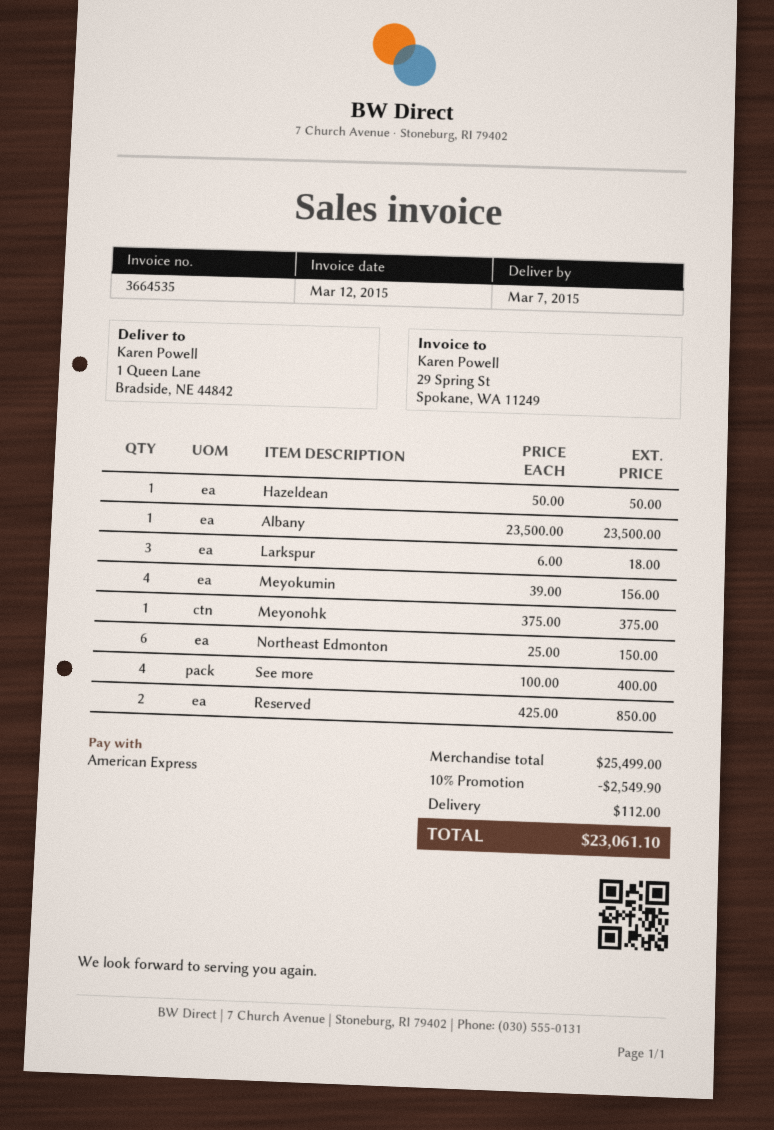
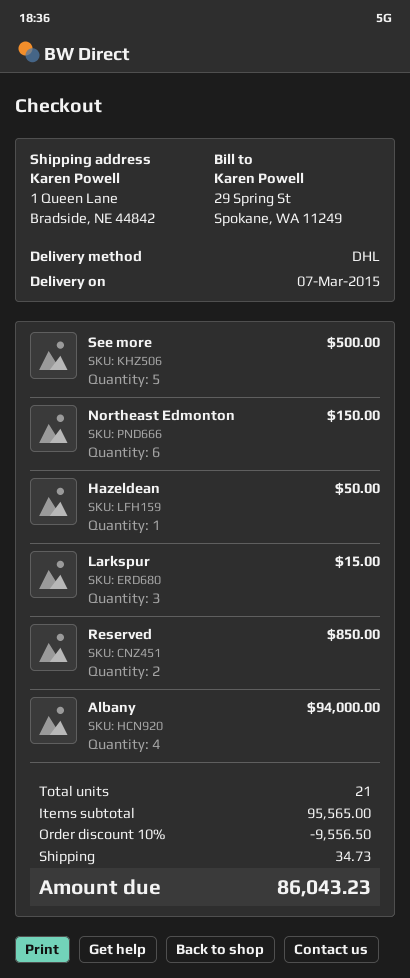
Albany: 1 for 23500.00 -> 4 for 94000.00
Larkspur: 3 for 18.00 -> 3 for 15.00
Meyokumin: 4 for 156.00 -> none
Meyonohk: 1 for 375.00 -> none
See more: 4 for 400.00 -> 5 for 500.00
subtotal: 25499.00 -> 95565.00
discount: 10% = 2549.90 -> 10% = 9556.50
shipping: 112.00 -> 34.73
total: 23061.10 -> 86043.23

